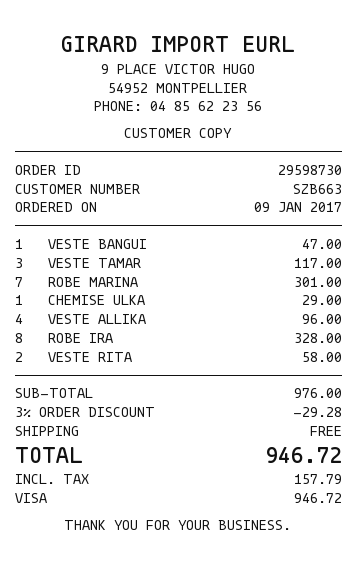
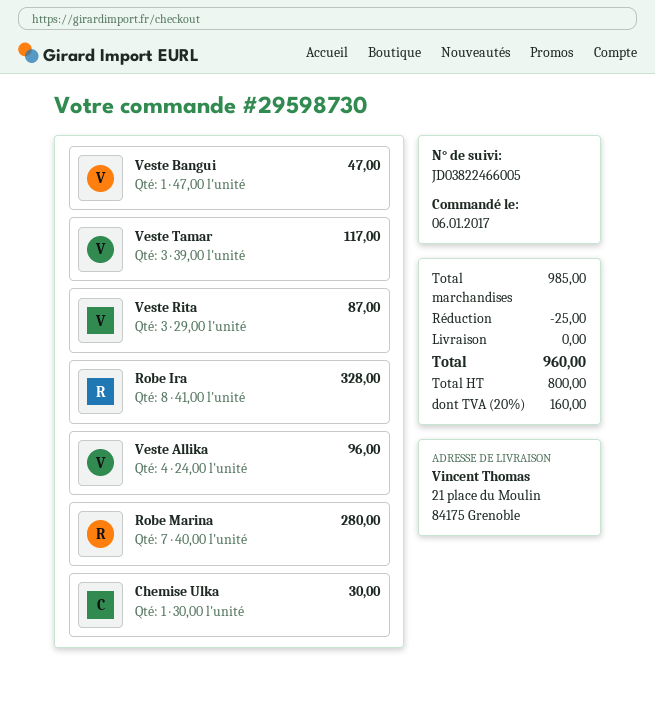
order date: 2017-01-09 -> 2017-01-06
ROBE MARINA: 7 for 301.00 -> 7 for 280.00
CHEMISE ULKA: 1 for 29.00 -> 1 for 30.00
VESTE RITA: 2 for 58.00 -> 3 for 87.00
subtotal: 976.00 -> 985.00
discount: 29.28 -> 25.00
tax: 157.79 -> 160.00
total: 946.72 -> 960.00

